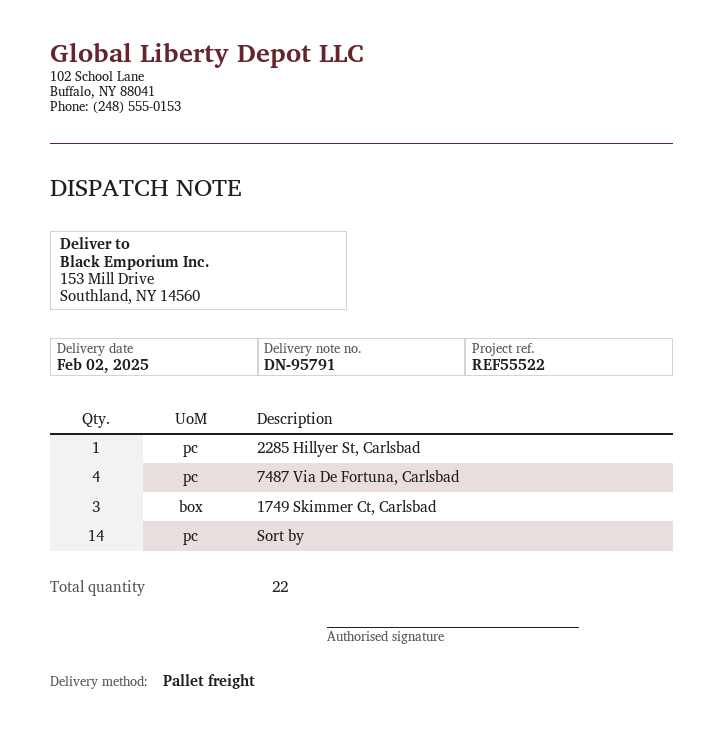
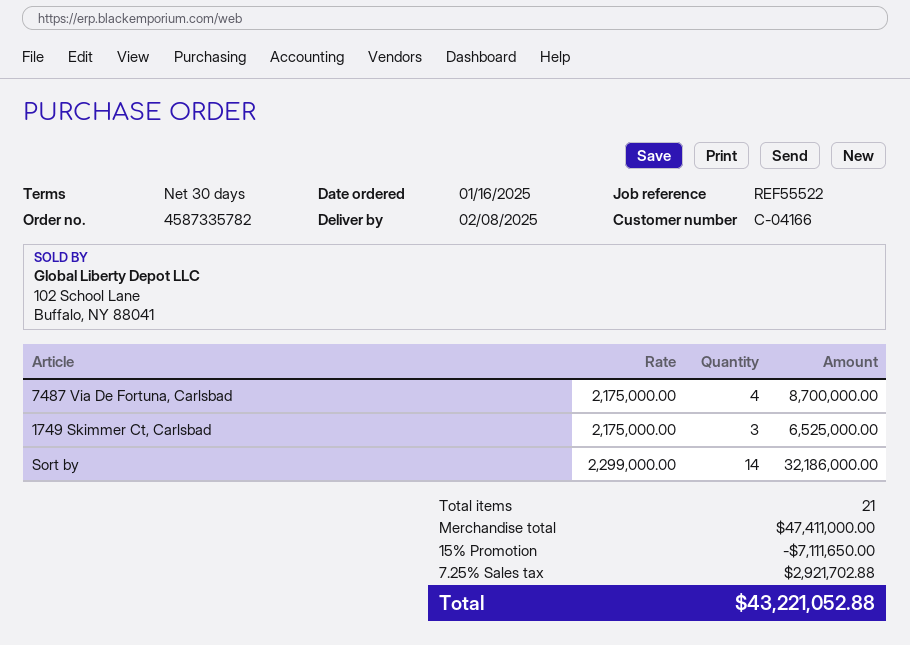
delivery date: 2025-02-02 -> 2025-02-08
2285 Hillyer St, Carlsbad: 1 -> none
total quantity: 22 -> 21

